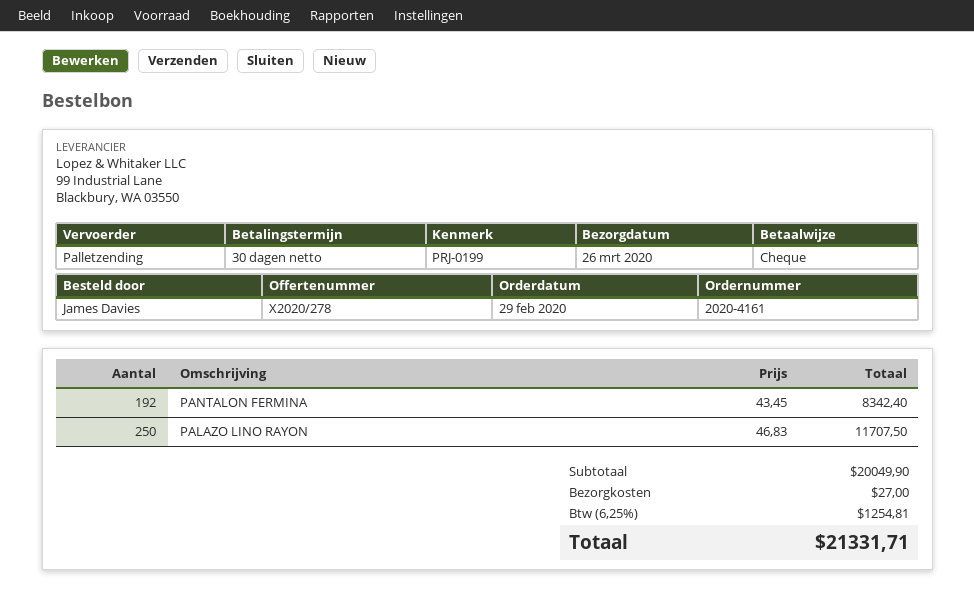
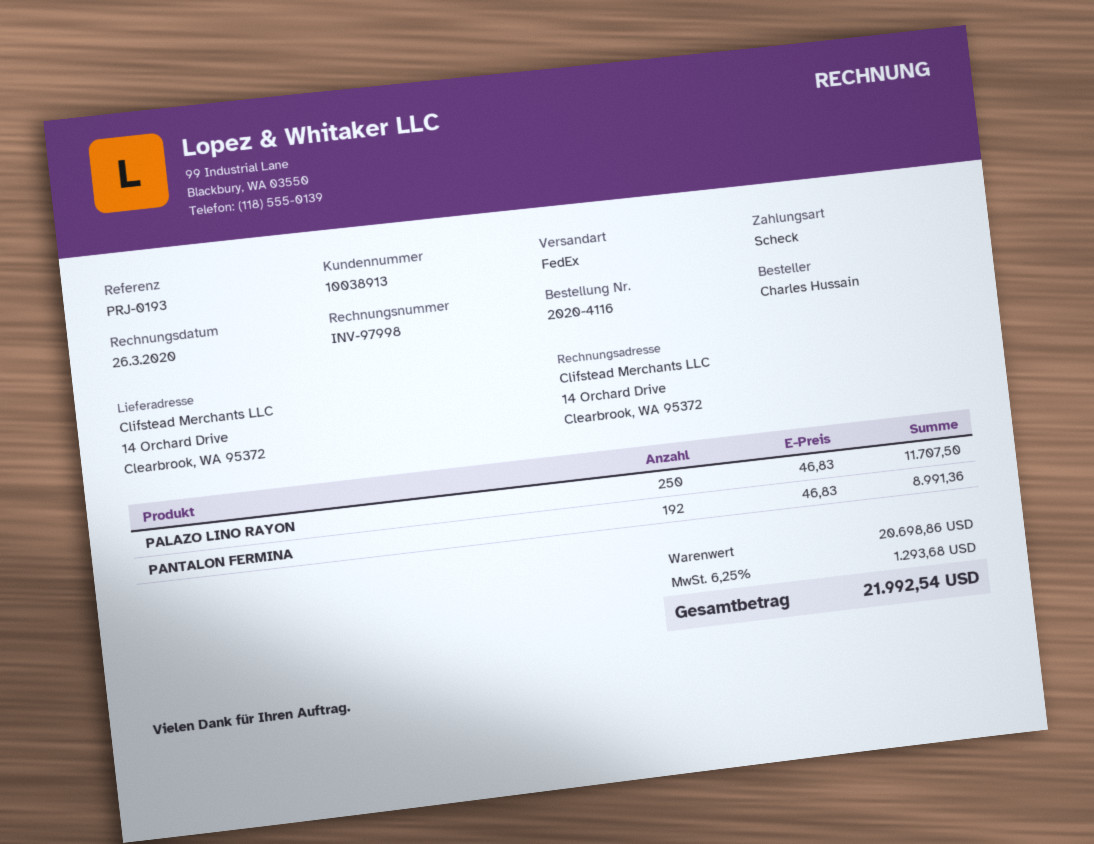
order number: 2020-4161 -> 2020-4116
reference: PRJ-0199 -> PRJ-0193
ordered by: James Davies -> Charles Hussain
shipping method: pallet freight -> FedEx
PANTALON FERMINA: 192 x 43.45 = 8342.40 -> 192 x 46.83 = 8991.36
subtotal: 20049.90 -> 20698.86
shipping: 27.00 -> none
tax: 6.25% = 1254.81 -> 6.25% = 1293.68
total: 21331.71 -> 21992.54

